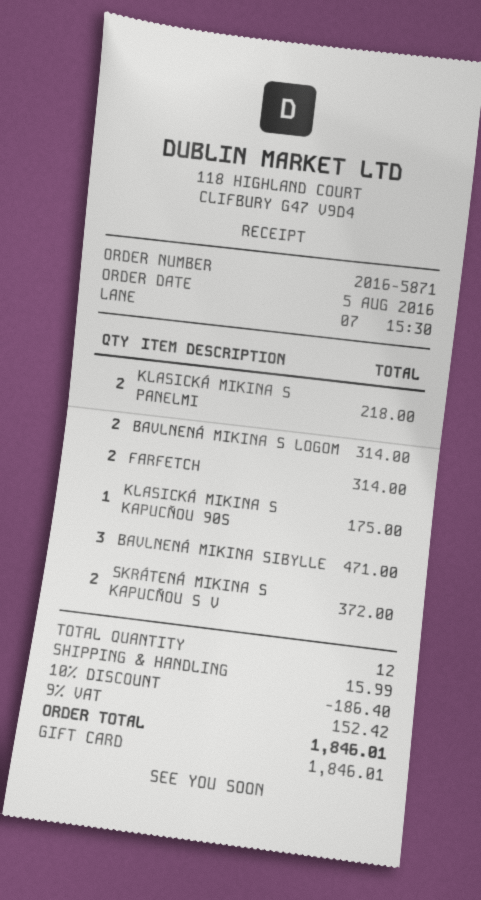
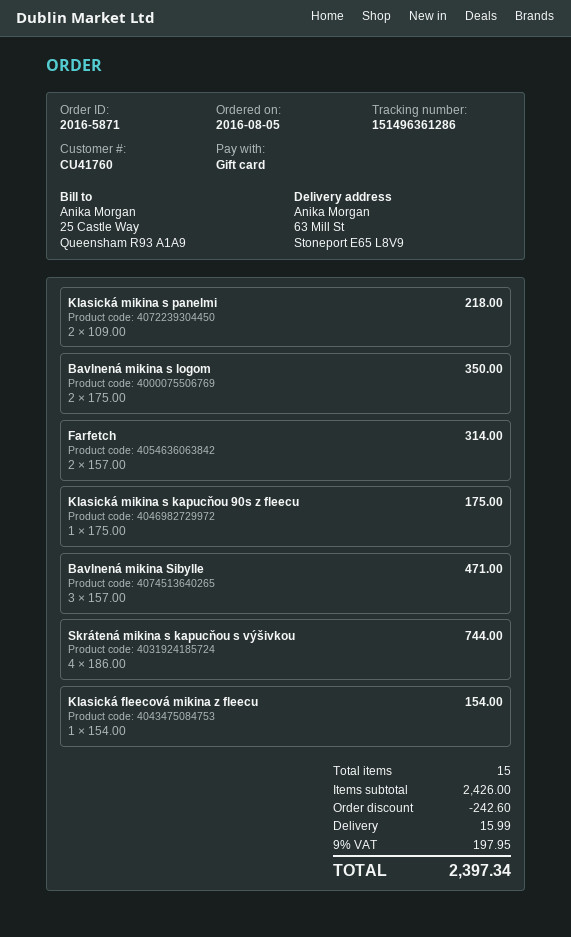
BAVLNENÁ MIKINA S LOGOM: 2 for 314.00 -> 2 for 350.00
SKRÁTENÁ MIKINA S KAPUCŇOU S V: 2 for 372.00 -> 4 for 744.00
Klasická fleecová mikina z fleecu: none -> 1 for 154.00
total quantity: 12 -> 15
discount: 186.40 -> 242.60
tax: 9% = 152.42 -> 9% = 197.95
total: 1846.01 -> 2397.34

